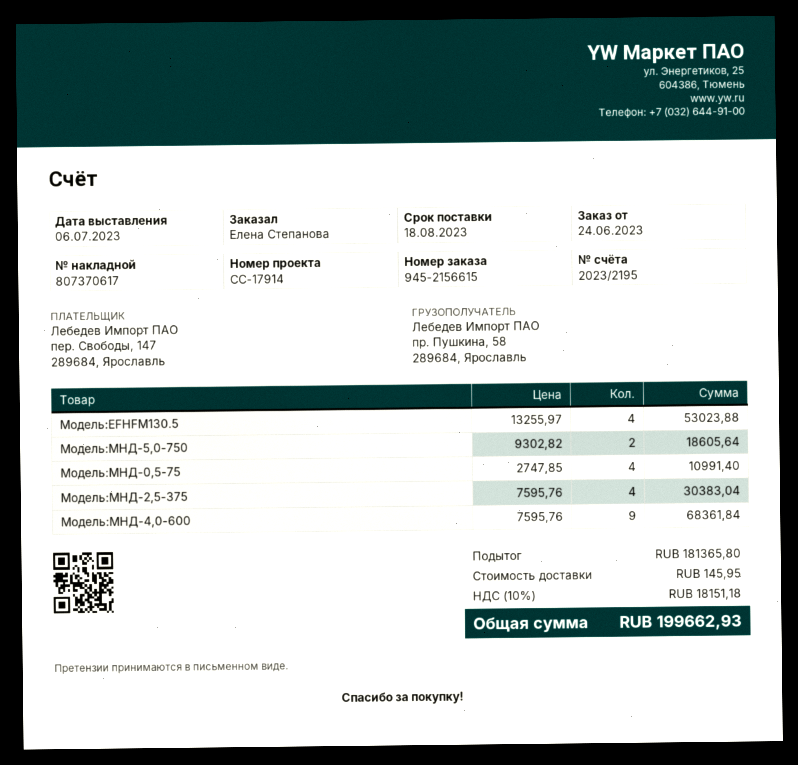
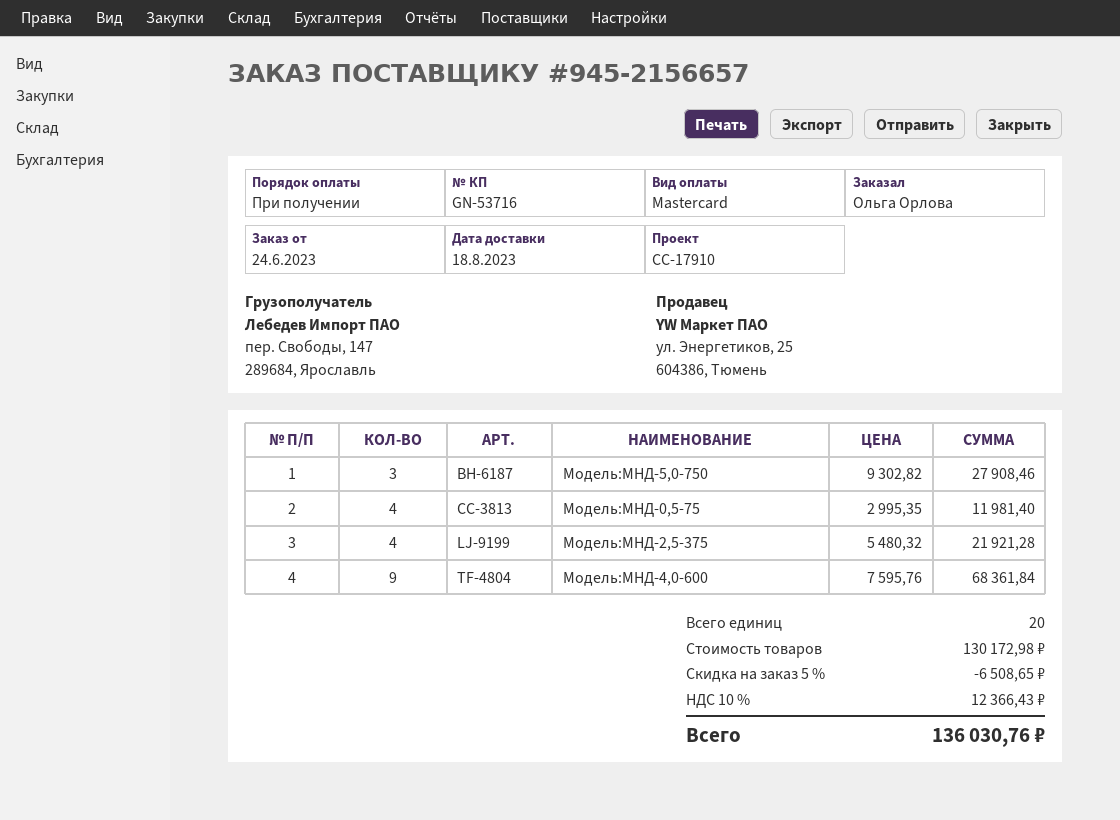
order number: 945-2156615 -> 945-2156657
reference: CC-17914 -> CC-17910
ordered by: Елена Степанова -> Ольга Орлова
ship to: пр. Пушкина, 58, 289684, Ярославль -> пер. Свободы, 147, 289684, Ярославль
Модель:EFHFM130.5: 4 x 13255.97 = 53023.88 -> none
Модель:МНД-5,0-750: 2 x 9302.82 = 18605.64 -> 3 x 9302.82 = 27908.46
Модель:МНД-0,5-75: 4 x 2747.85 = 10991.40 -> 4 x 2995.35 = 11981.40
Модель:МНД-2,5-375: 4 x 7595.76 = 30383.04 -> 4 x 5480.32 = 21921.28
subtotal: 181365.80 -> 130172.98
discount: none -> 5% = 6508.65
shipping: 145.95 -> none
tax: 10% = 18151.18 -> 10% = 12366.43
total: 199662.93 -> 136030.76

